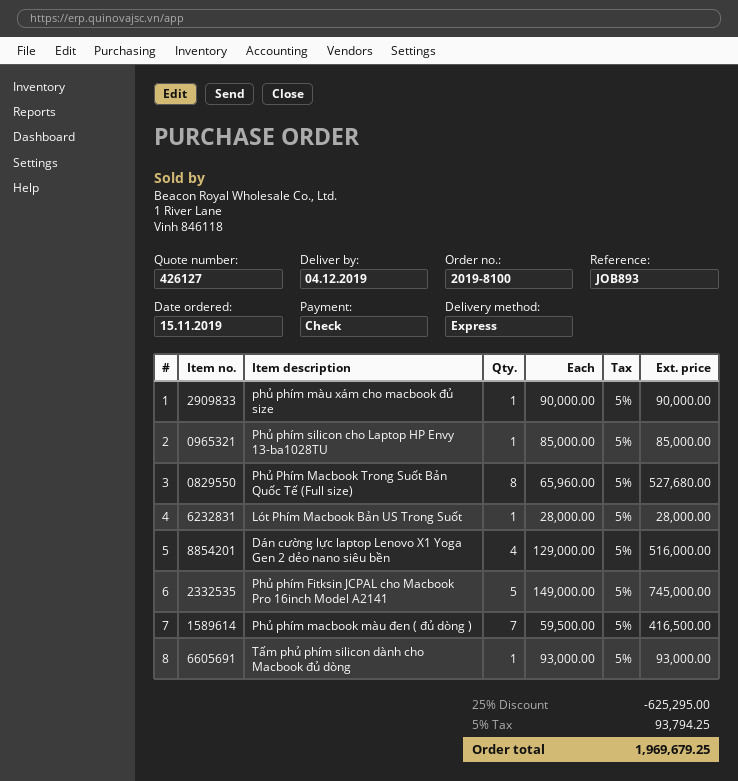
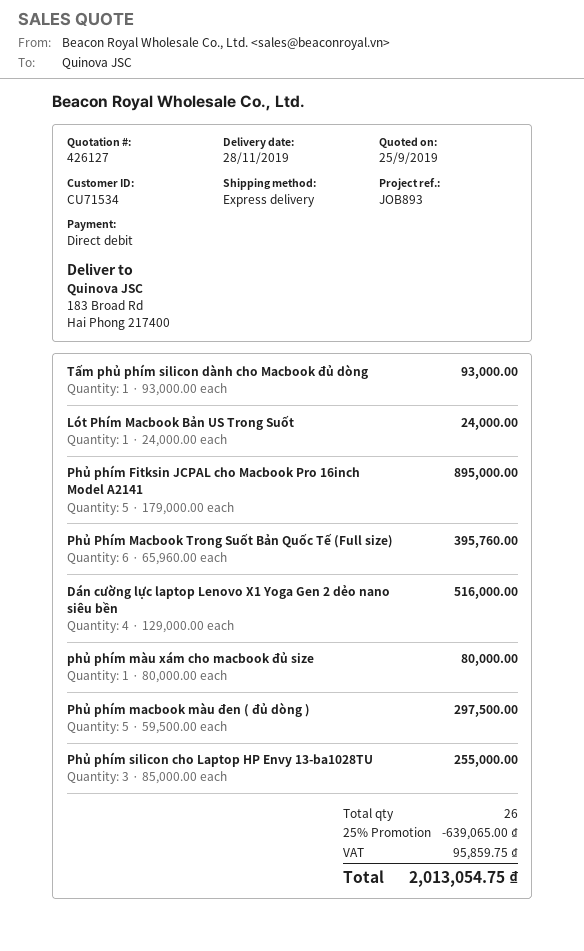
delivery date: 2019-12-04 -> 2019-11-28
payment method: cheque -> direct debit
phủ phím màu xám cho macbook đủ size: 1 x 90000.00 = 90000.00 -> 1 x 80000.00 = 80000.00
Phủ phím silicon cho Laptop HP Envy 13-ba1028TU: 1 x 85000.00 = 85000.00 -> 3 x 85000.00 = 255000.00
Phủ Phím Macbook Trong Suốt Bản Quốc Tế (Full size): 8 x 65960.00 = 527680.00 -> 6 x 65960.00 = 395760.00
Lót Phím Macbook Bản US Trong Suốt: 1 x 28000.00 = 28000.00 -> 1 x 24000.00 = 24000.00
Phủ phím Fitksin JCPAL cho Macbook Pro 16inch Model A2141: 5 x 149000.00 = 745000.00 -> 5 x 179000.00 = 895000.00
Phủ phím macbook màu đen ( đủ dòng ): 7 x 59500.00 = 416500.00 -> 5 x 59500.00 = 297500.00
discount: 25% = 625295.00 -> 25% = 639065.00
tax: 93794.25 -> 95859.75
total: 1969679.25 -> 2013054.75

